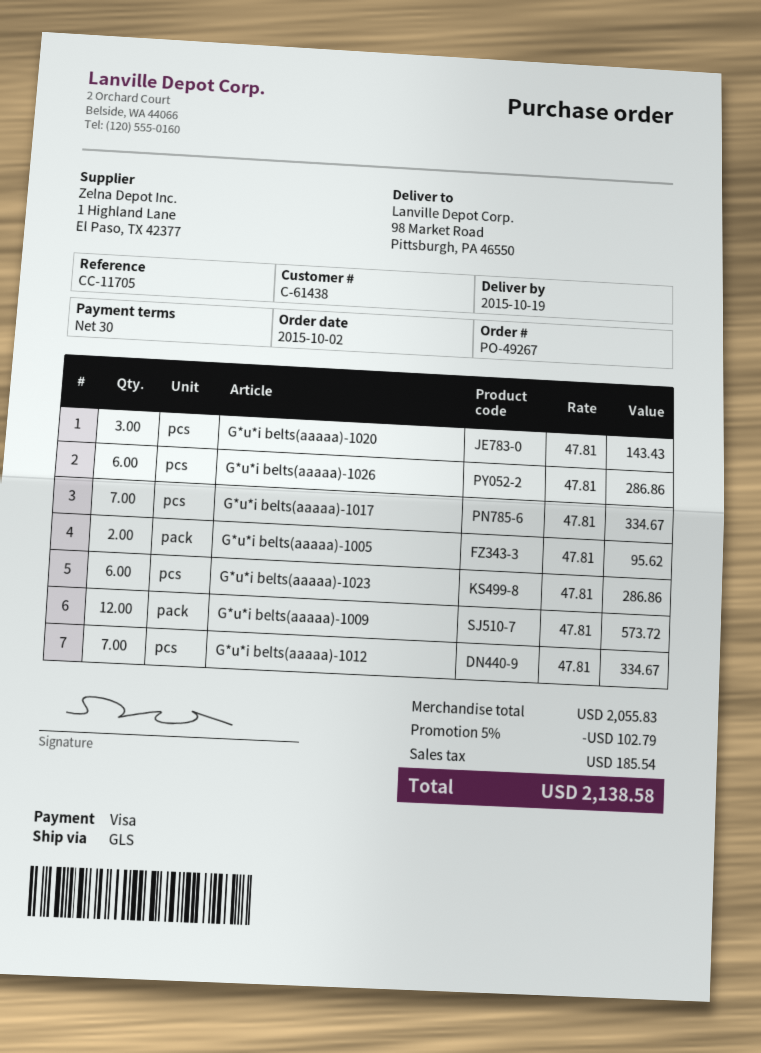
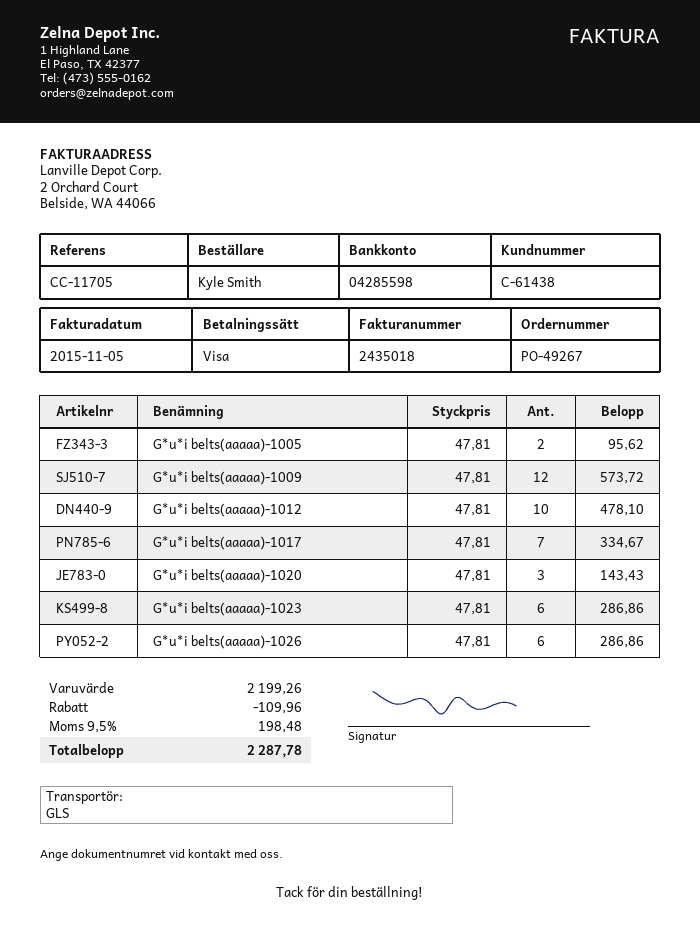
G*u*i belts(aaaaa)-1012: 7 x 47.81 = 334.67 -> 10 x 47.81 = 478.10
subtotal: 2055.83 -> 2199.26
discount: 102.79 -> 109.96
tax: 185.54 -> 198.48
total: 2138.58 -> 2287.78

